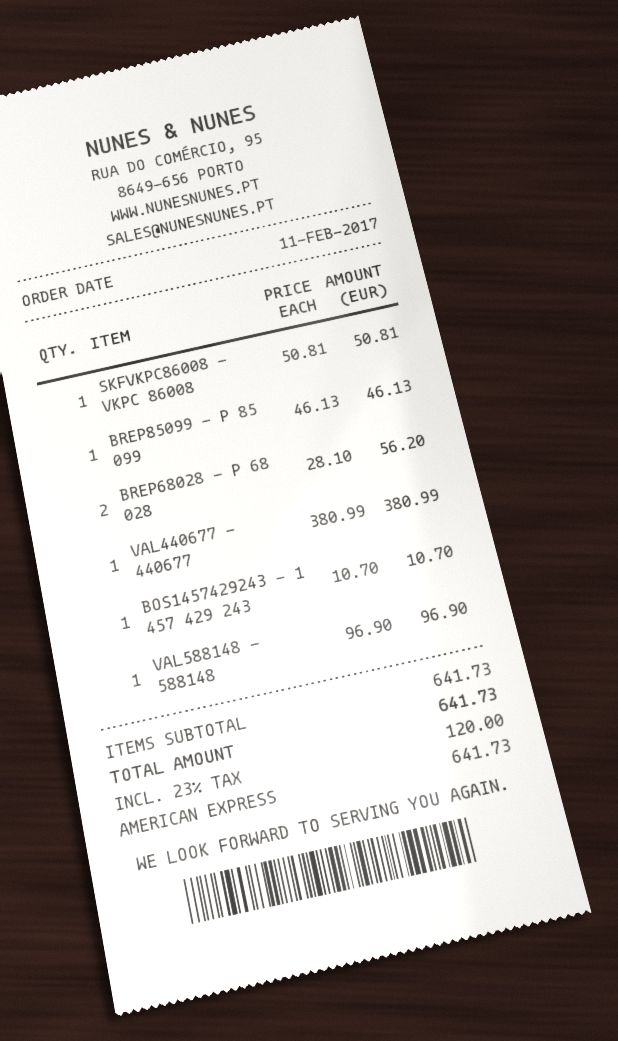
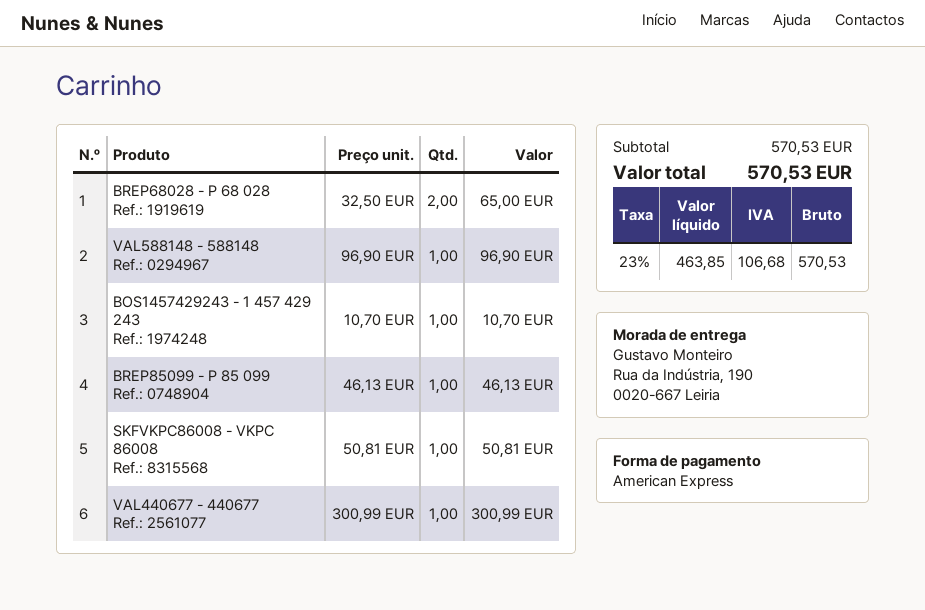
BREP68028 - P 68 028: 2 x 28.10 = 56.20 -> 2 x 32.50 = 65.00
VAL440677 - 440677: 1 x 380.99 = 380.99 -> 1 x 300.99 = 300.99
subtotal: 641.73 -> 570.53
tax: 23% = 120.00 -> 23% = 106.68
total: 641.73 -> 570.53

